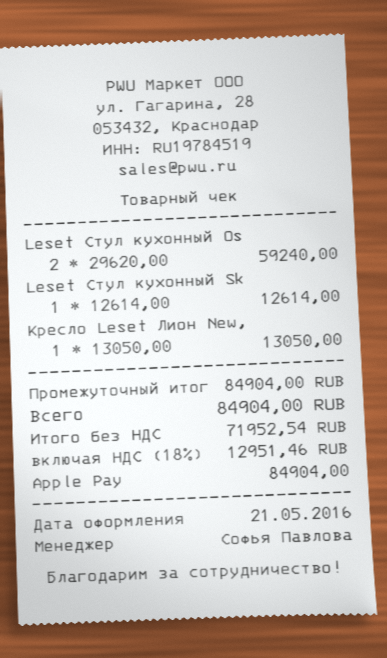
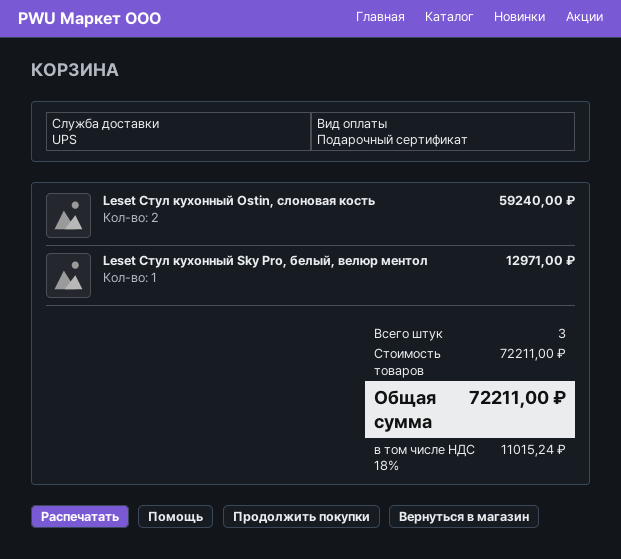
payment method: Apple Pay -> gift card
Leset Стул кухонный Sk: 1 for 12614.00 -> 1 for 12971.00
Кресло Leset Лион New,: 1 for 13050.00 -> none
subtotal: 84904.00 -> 72211.00
tax: 18% = 12951.46 -> 18% = 11015.24
total: 84904.00 -> 72211.00

